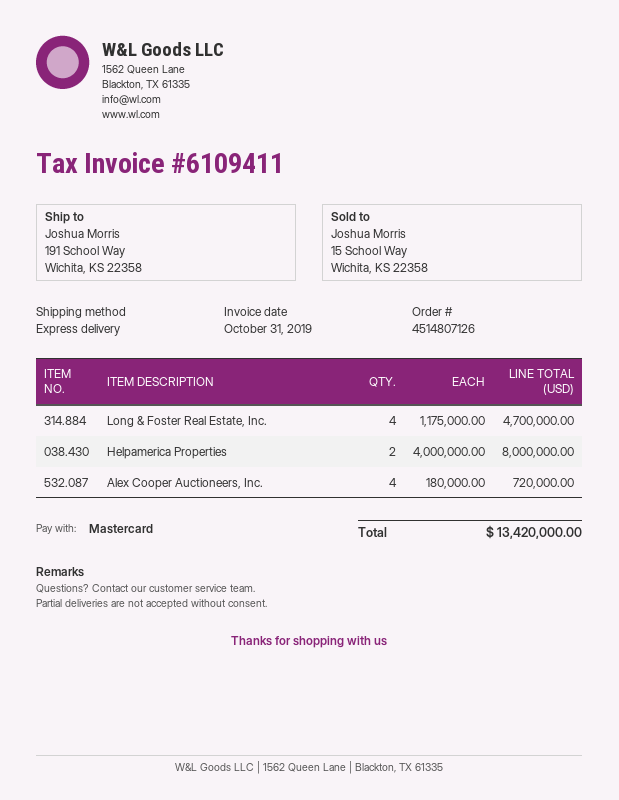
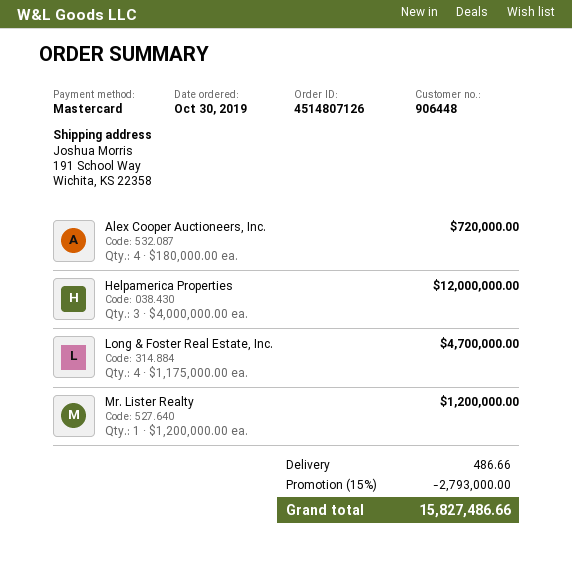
Helpamerica Properties: 2 x 4000000.00 = 8000000.00 -> 3 x 4000000.00 = 12000000.00
Mr. Lister Realty: none -> 1 x 1200000.00 = 1200000.00
discount: none -> 15% = 2793000.00
shipping: none -> 486.66
total: 13420000.00 -> 15827486.66

